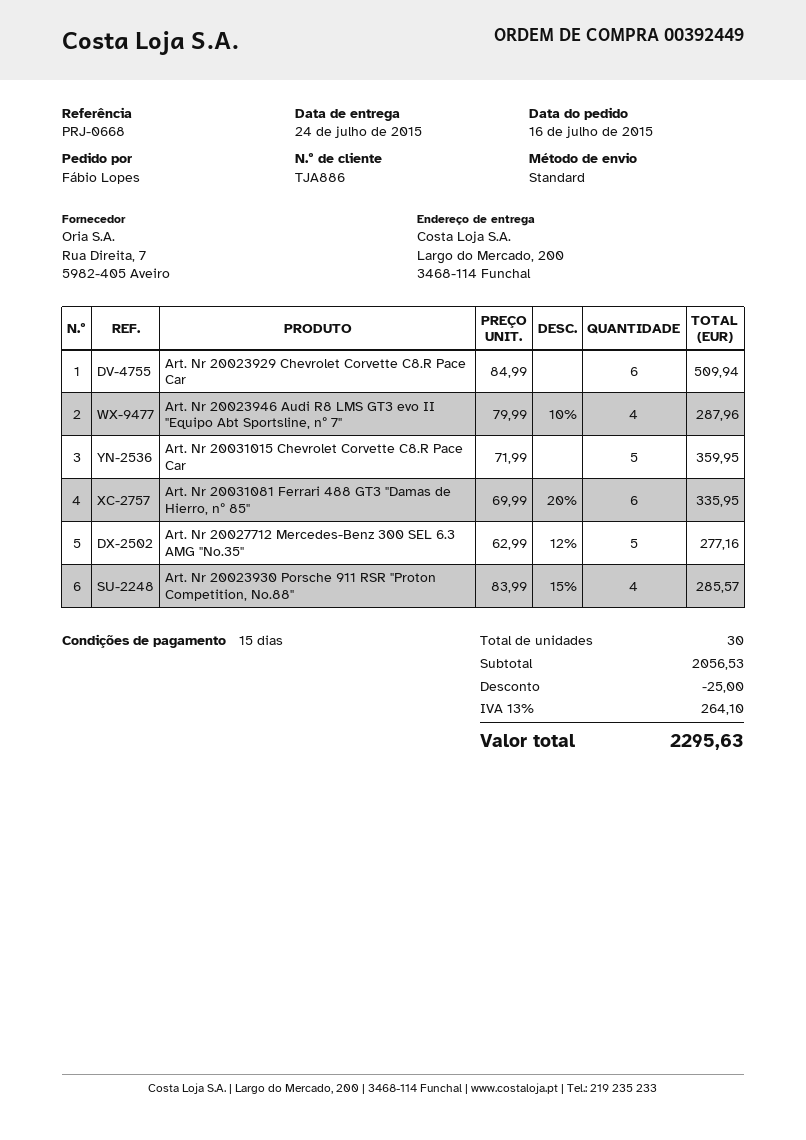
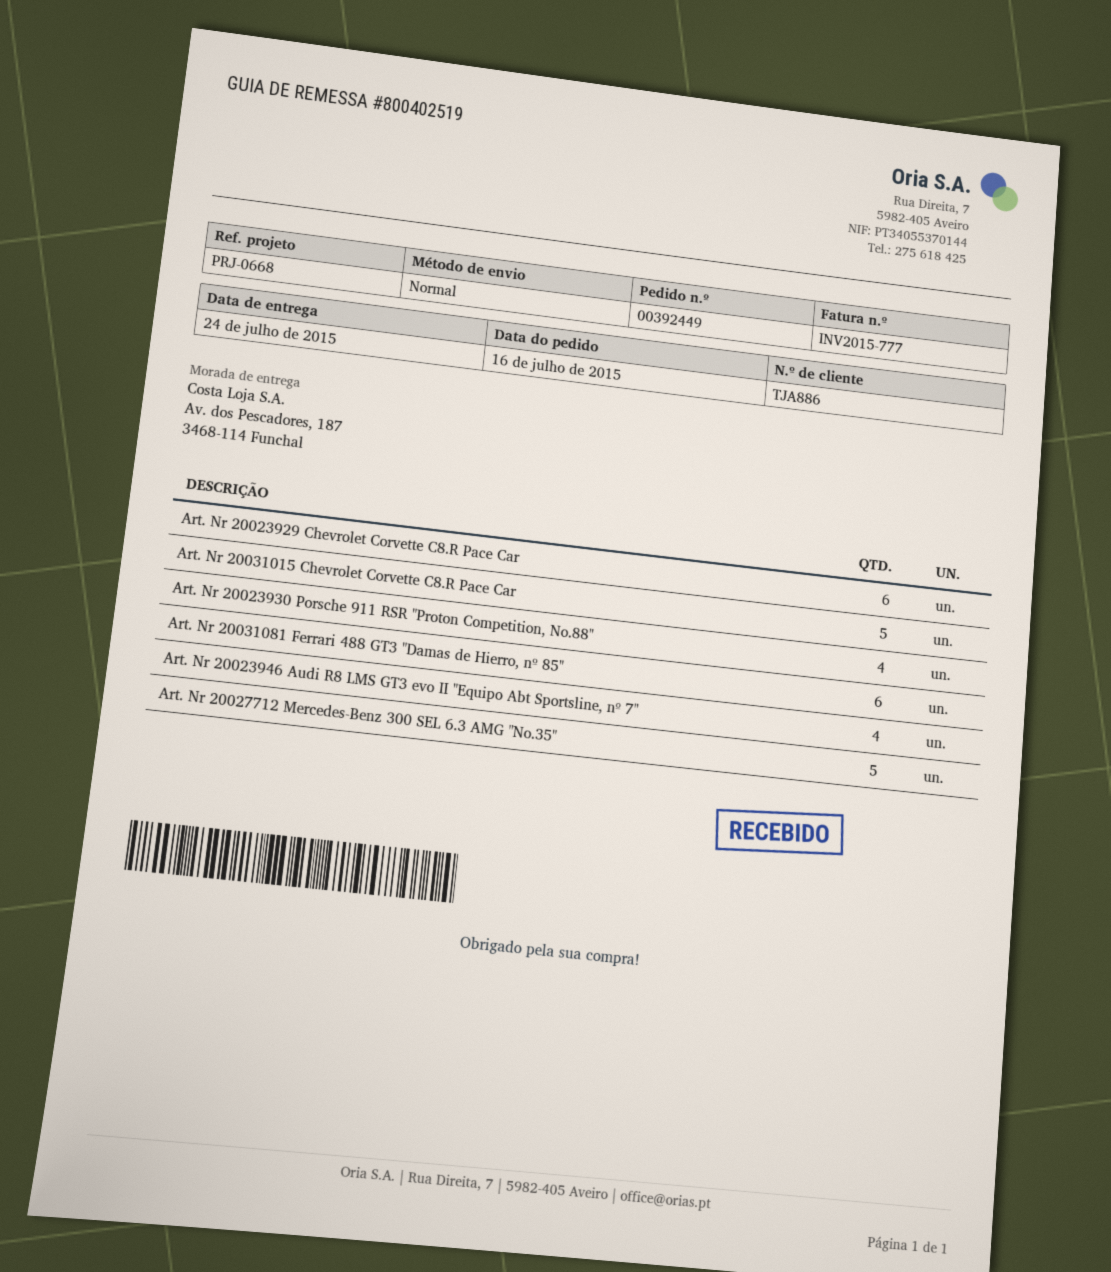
ship to: Largo do Mercado, 200, 3468-114 Funchal -> Av. dos Pescadores, 187, 3468-114 Funchal

